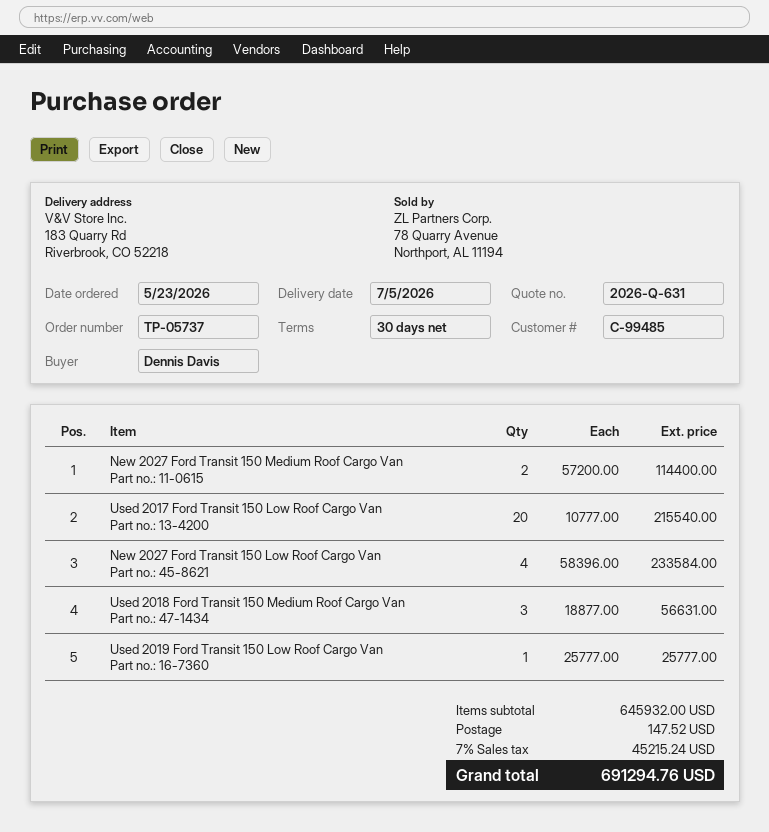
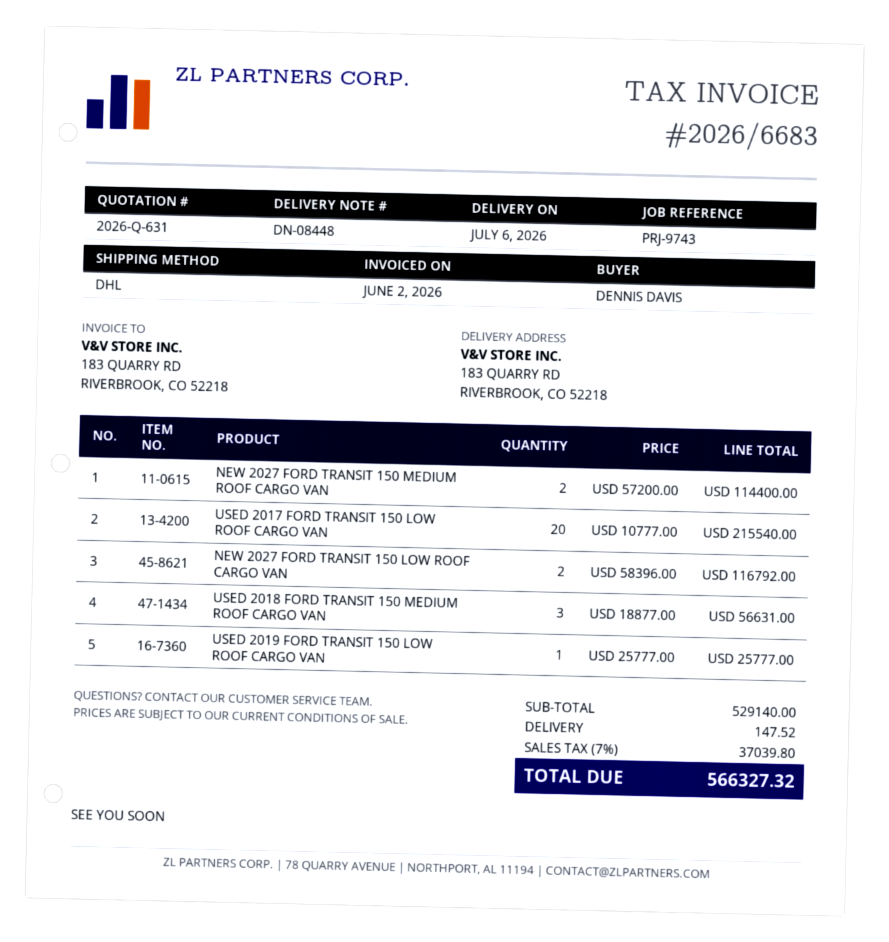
delivery date: 2026-07-05 -> 2026-07-06
New 2027 Ford Transit 150 Low Roof Cargo Van: 4 x 58396.00 = 233584.00 -> 2 x 58396.00 = 116792.00
subtotal: 645932.00 -> 529140.00
tax: 7% = 45215.24 -> 7% = 37039.80
total: 691294.76 -> 566327.32

